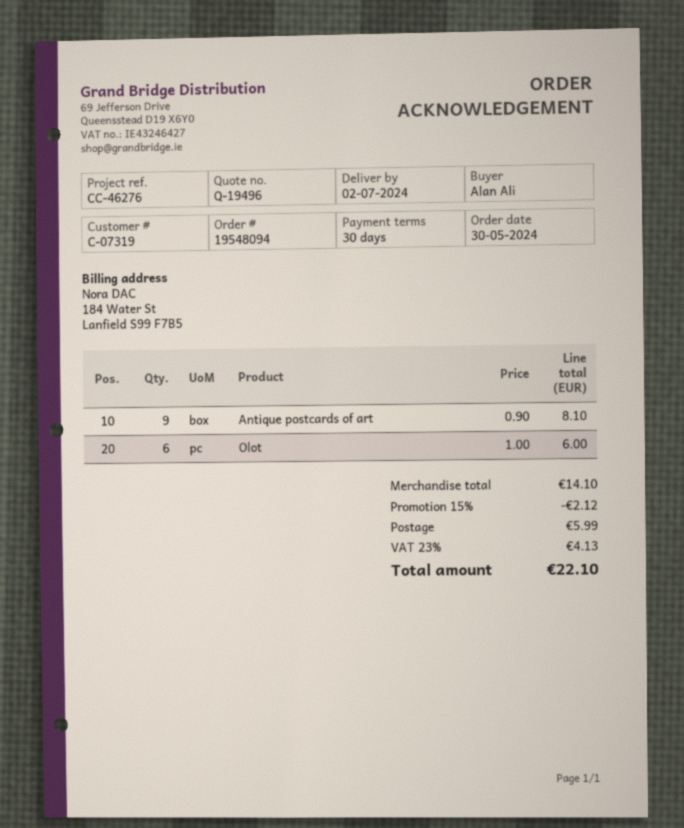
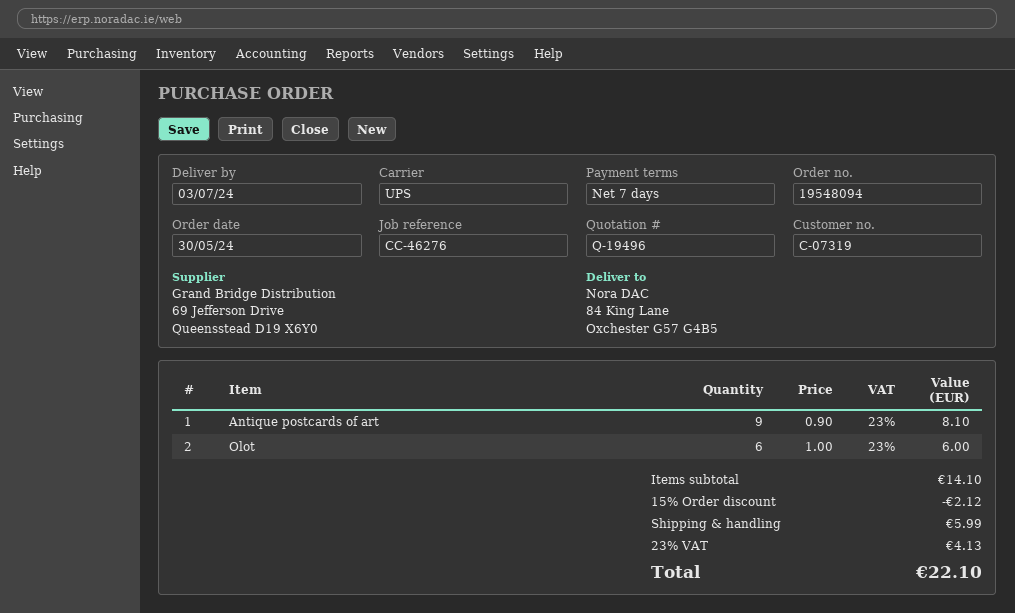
delivery date: 2024-07-02 -> 2024-07-03
payment terms: 30 days -> 7 days

